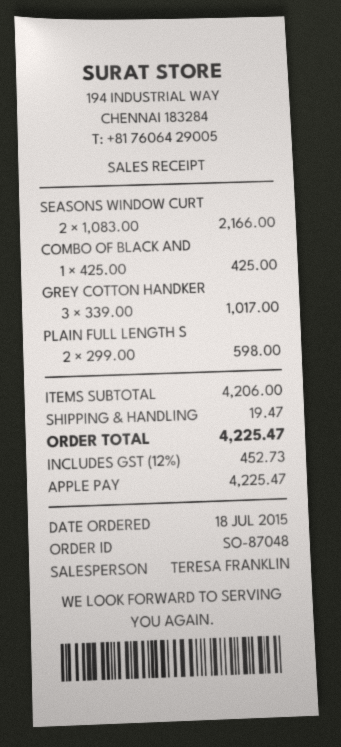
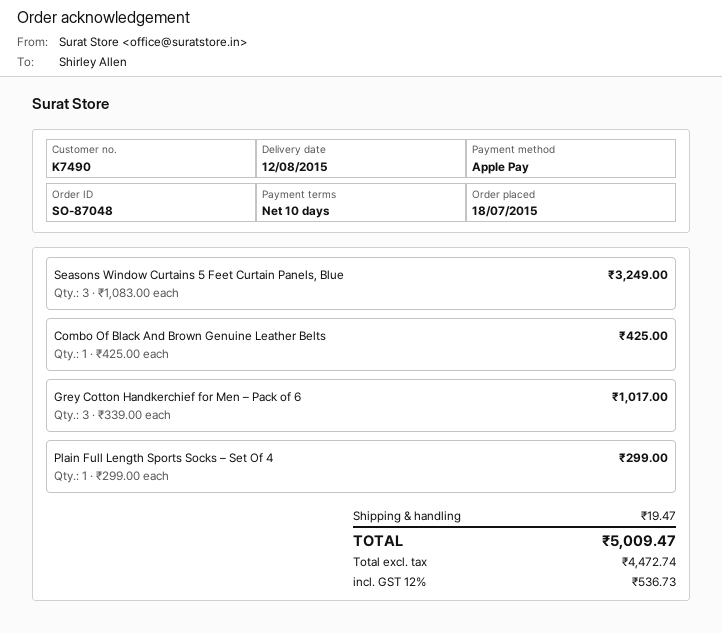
SEASONS WINDOW CURT: 2 x 1083.00 = 2166.00 -> 3 x 1083.00 = 3249.00
PLAIN FULL LENGTH S: 2 x 299.00 = 598.00 -> 1 x 299.00 = 299.00
tax: 12% = 452.73 -> 12% = 536.73
total: 4225.47 -> 5009.47

